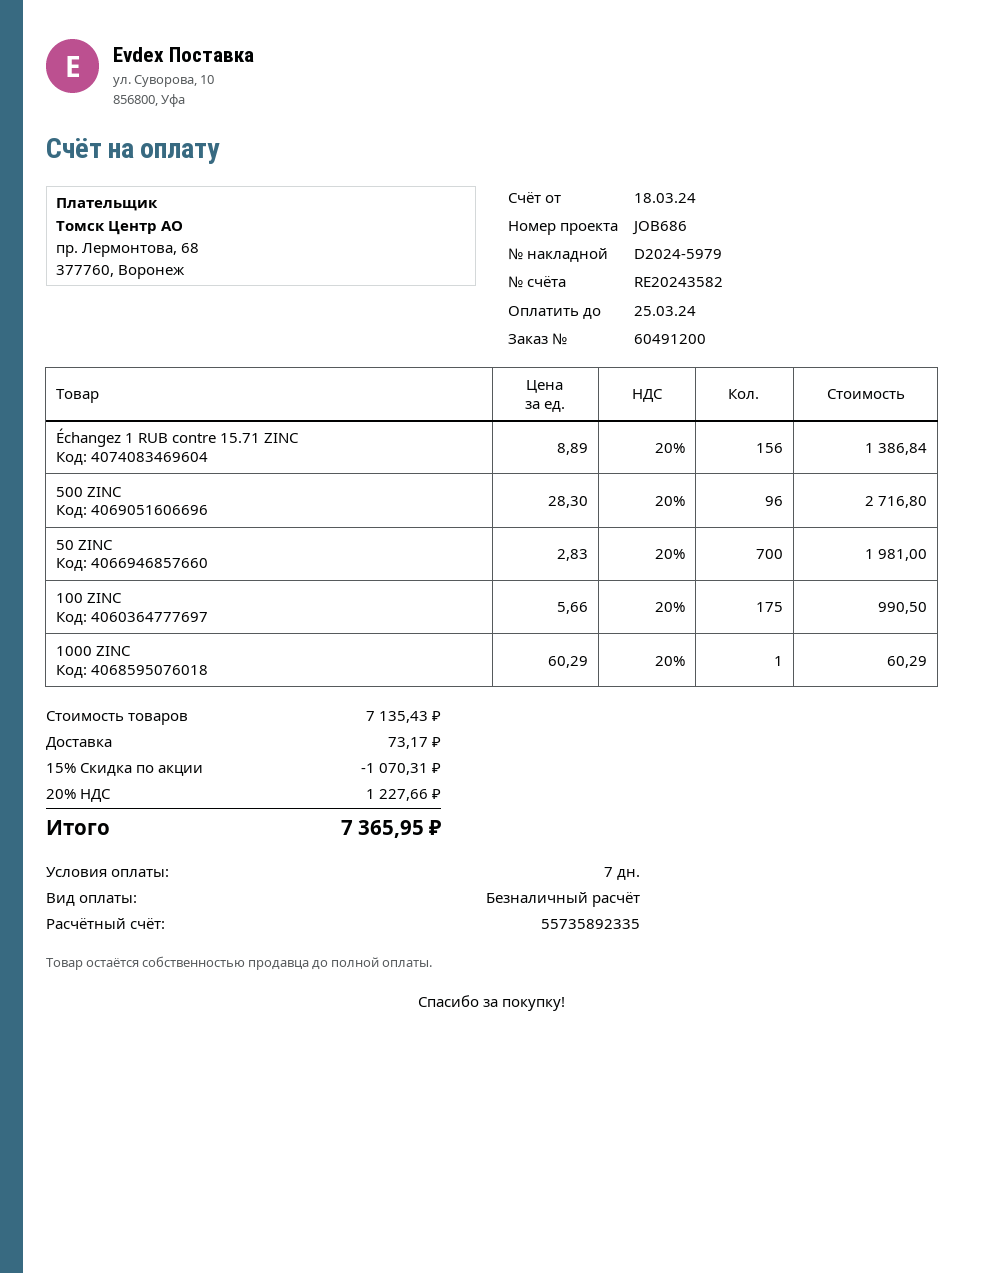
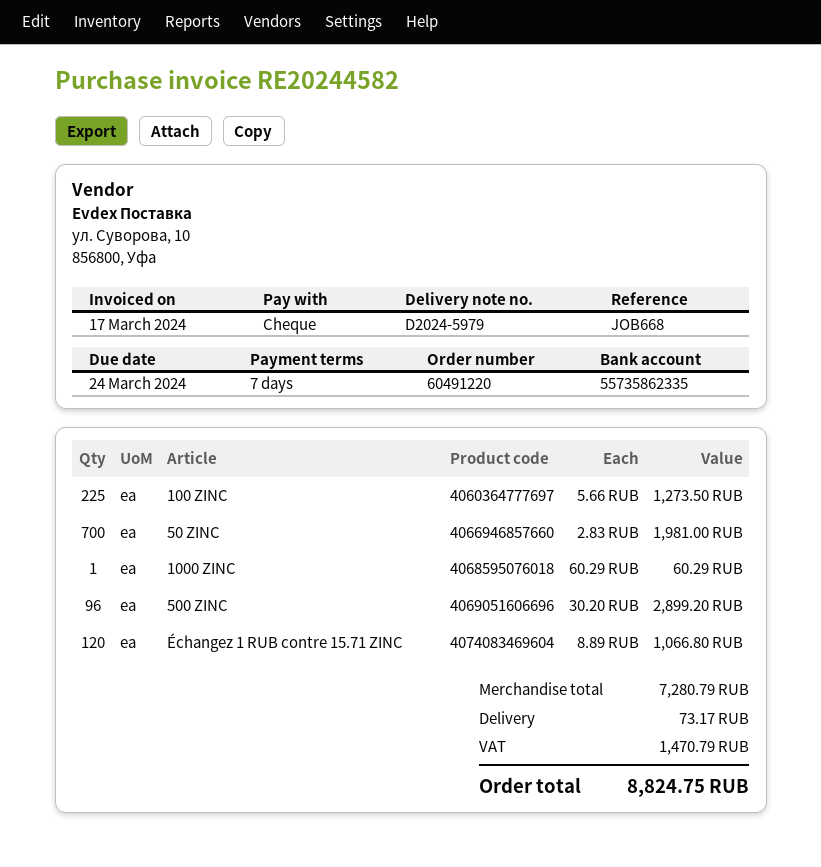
order number: 60491200 -> 60491220
invoice number: RE20243582 -> RE20244582
invoice date: 2024-03-18 -> 2024-03-17
due date: 2024-03-25 -> 2024-03-24
reference: JOB686 -> JOB668
payment method: bank transfer -> cheque
bank account: 55735892335 -> 55735862335
Échangez 1 RUB contre 15.71 ZINC: 156 x 8.89 = 1386.84 -> 120 x 8.89 = 1066.80
500 ZINC: 96 x 28.30 = 2716.80 -> 96 x 30.20 = 2899.20
100 ZINC: 175 x 5.66 = 990.50 -> 225 x 5.66 = 1273.50
subtotal: 7135.43 -> 7280.79
discount: 15% = 1070.31 -> none
tax: 1227.66 -> 1470.79
total: 7365.95 -> 8824.75

